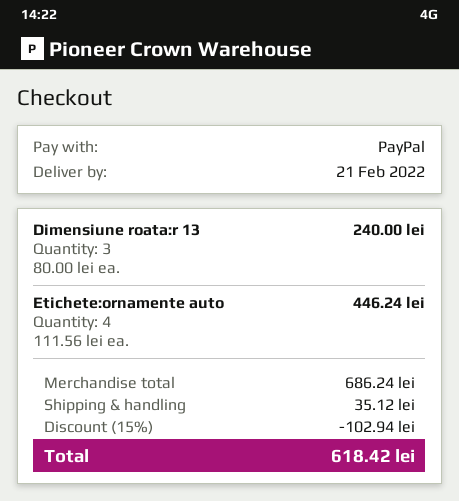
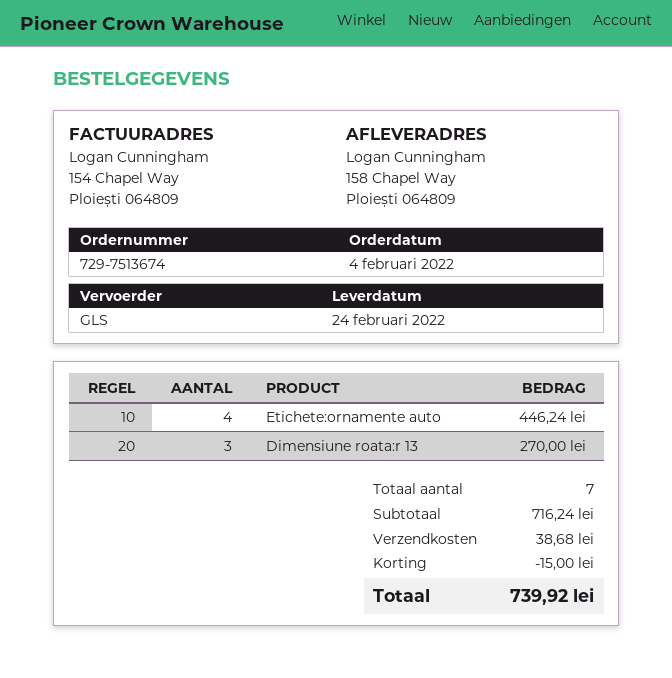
delivery date: 2022-02-21 -> 2022-02-24
Dimensiune roata:r 13: 3 for 240.00 -> 3 for 270.00
subtotal: 686.24 -> 716.24
discount: 102.94 -> 15.00
shipping: 35.12 -> 38.68
total: 618.42 -> 739.92

